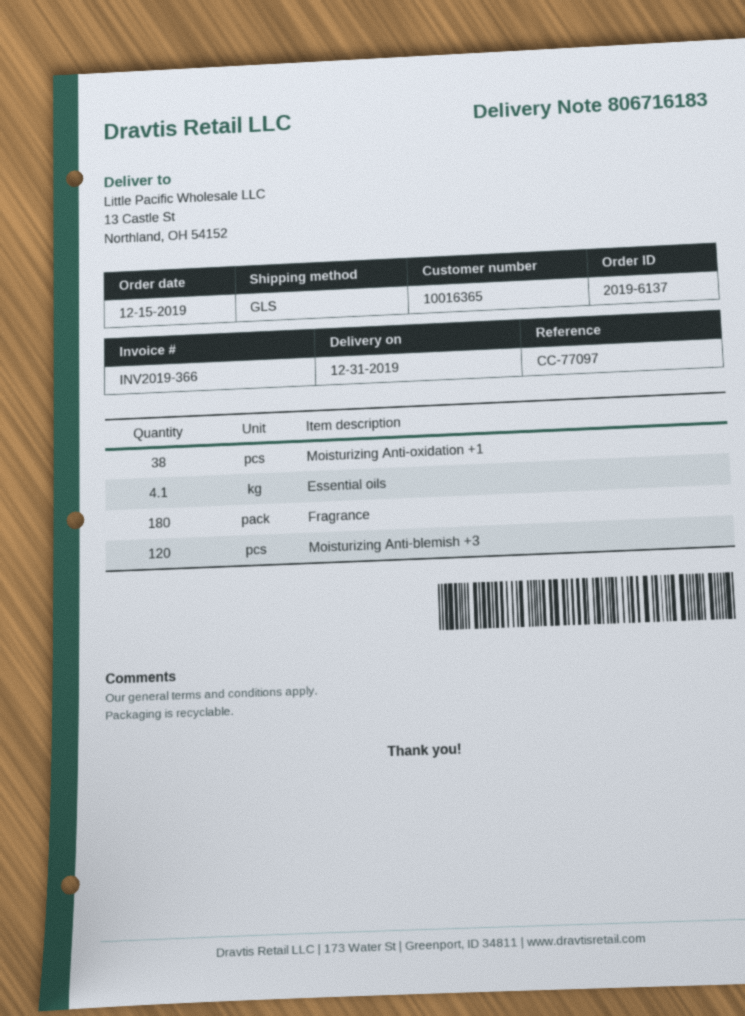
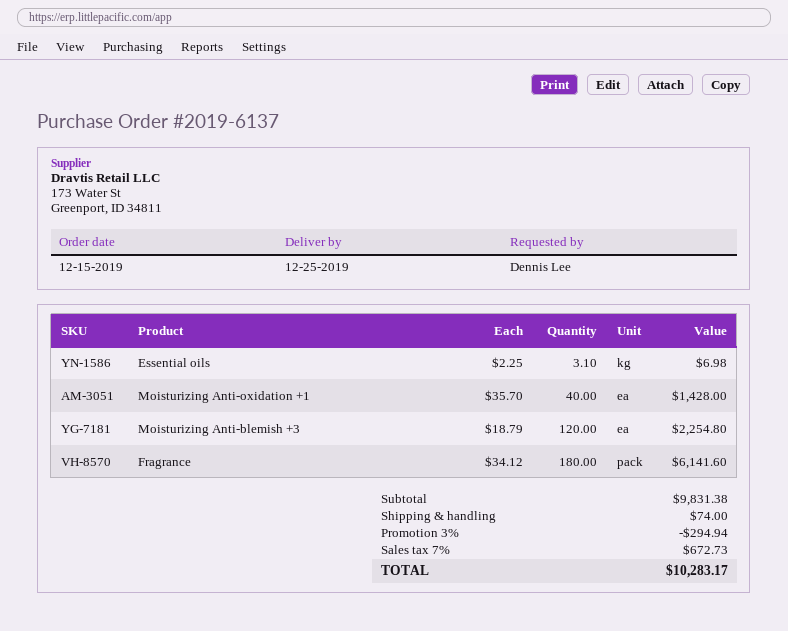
delivery date: 2019-12-31 -> 2019-12-25
Moisturizing Anti-oxidation +1: 38 -> 40
Essential oils: 4.1 -> 3.1

